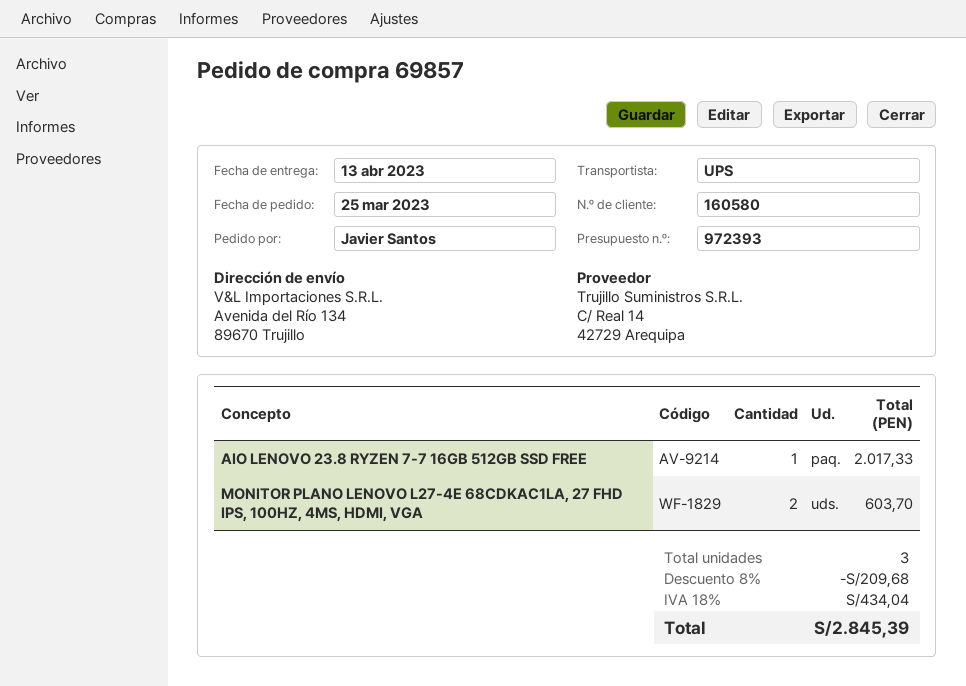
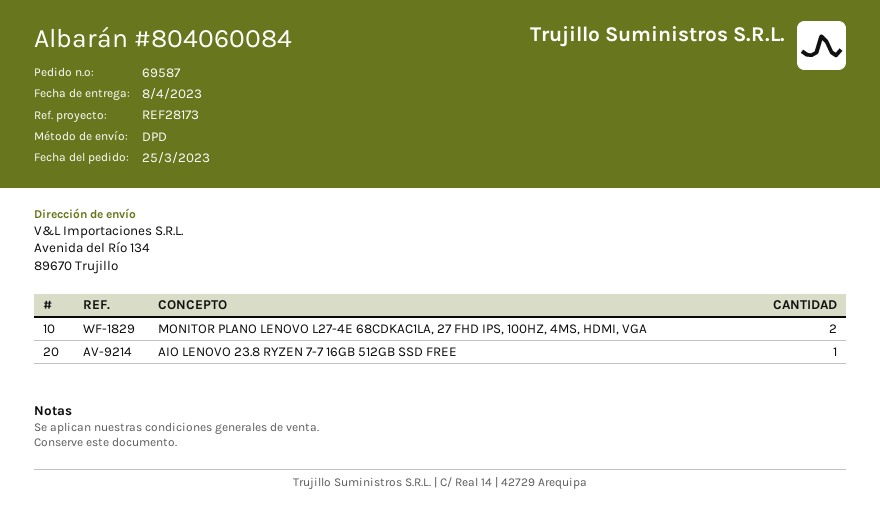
order number: 69857 -> 69587
delivery date: 2023-04-13 -> 2023-04-08
shipping method: UPS -> DPD

